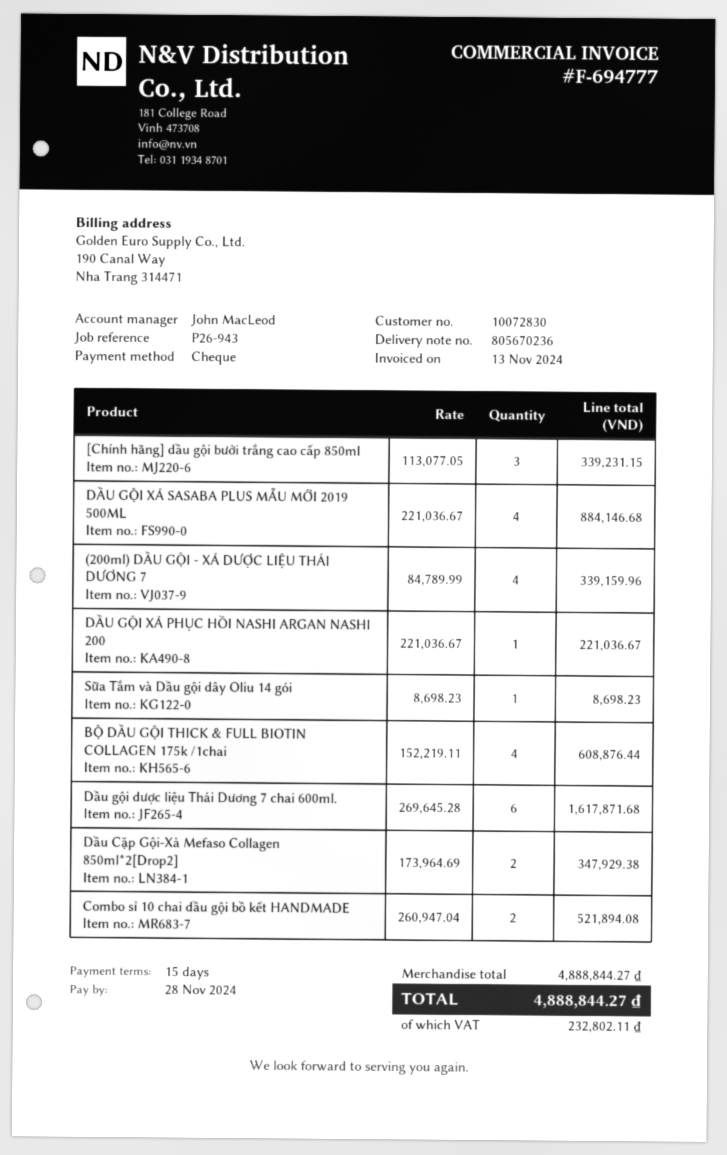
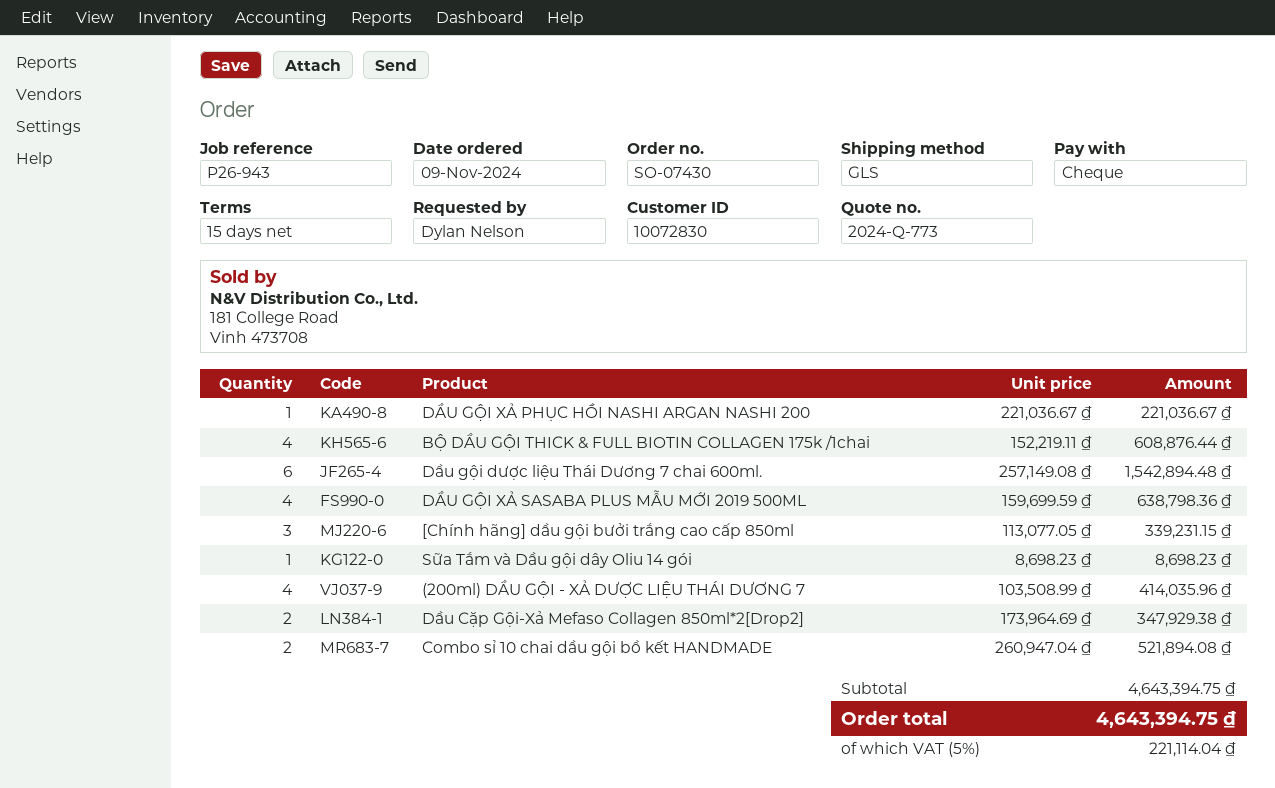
DẦU GỘI XẢ SASABA PLUS MẪU MỚI 2019 500ML: 4 x 221036.67 = 884146.68 -> 4 x 159699.59 = 638798.36
(200ml) DẦU GỘI - XẢ DƯỢC LIỆU THÁI DƯƠNG 7: 4 x 84789.99 = 339159.96 -> 4 x 103508.99 = 414035.96
Dầu gội dược liệu Thái Dương 7 chai 600ml.: 6 x 269645.28 = 1617871.68 -> 6 x 257149.08 = 1542894.48
subtotal: 4888844.27 -> 4643394.75
tax: 232802.11 -> 221114.04
total: 4888844.27 -> 4643394.75

